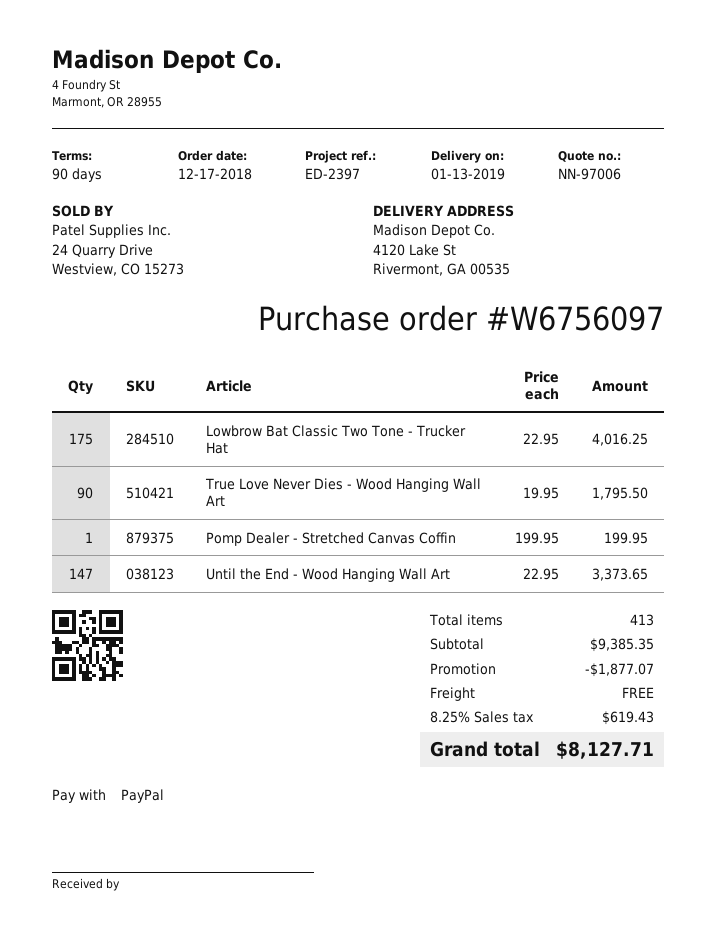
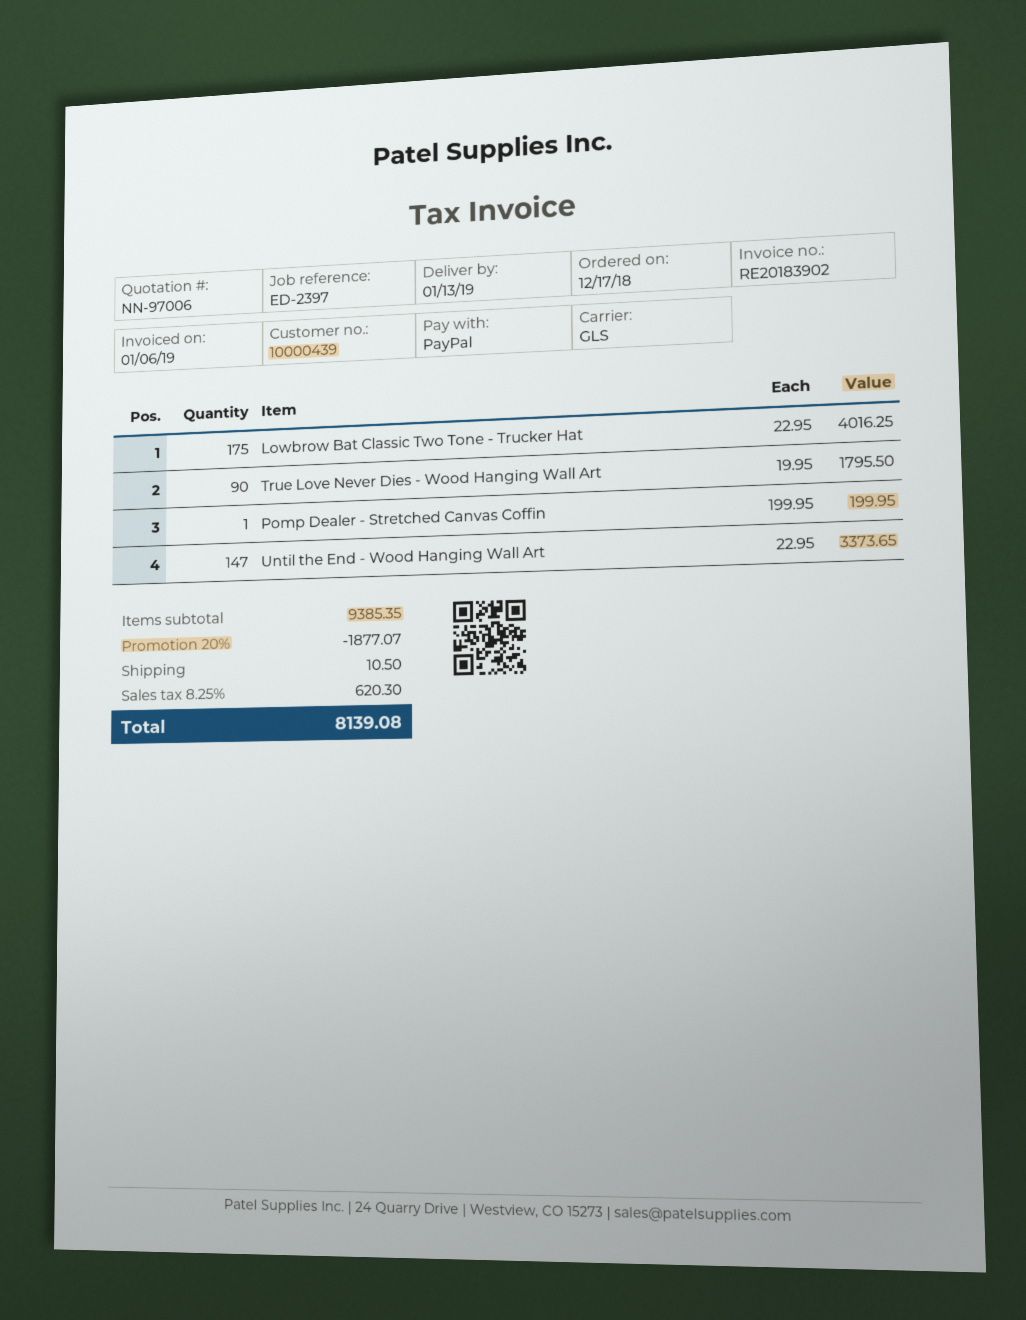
shipping: 0.00 -> 10.50
tax: 8.25% = 619.43 -> 8.25% = 620.30
total: 8127.71 -> 8139.08

